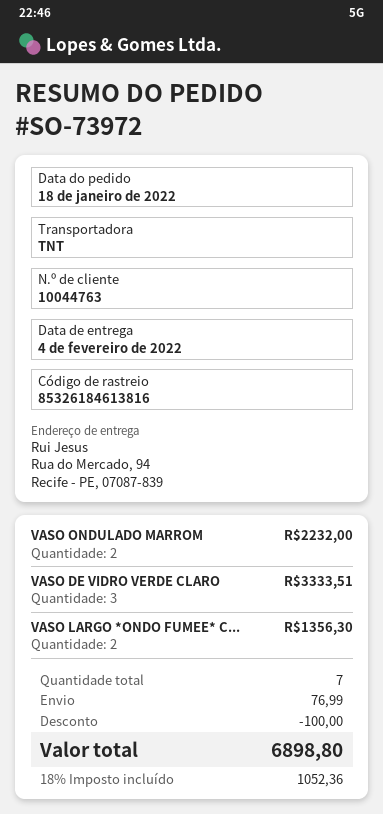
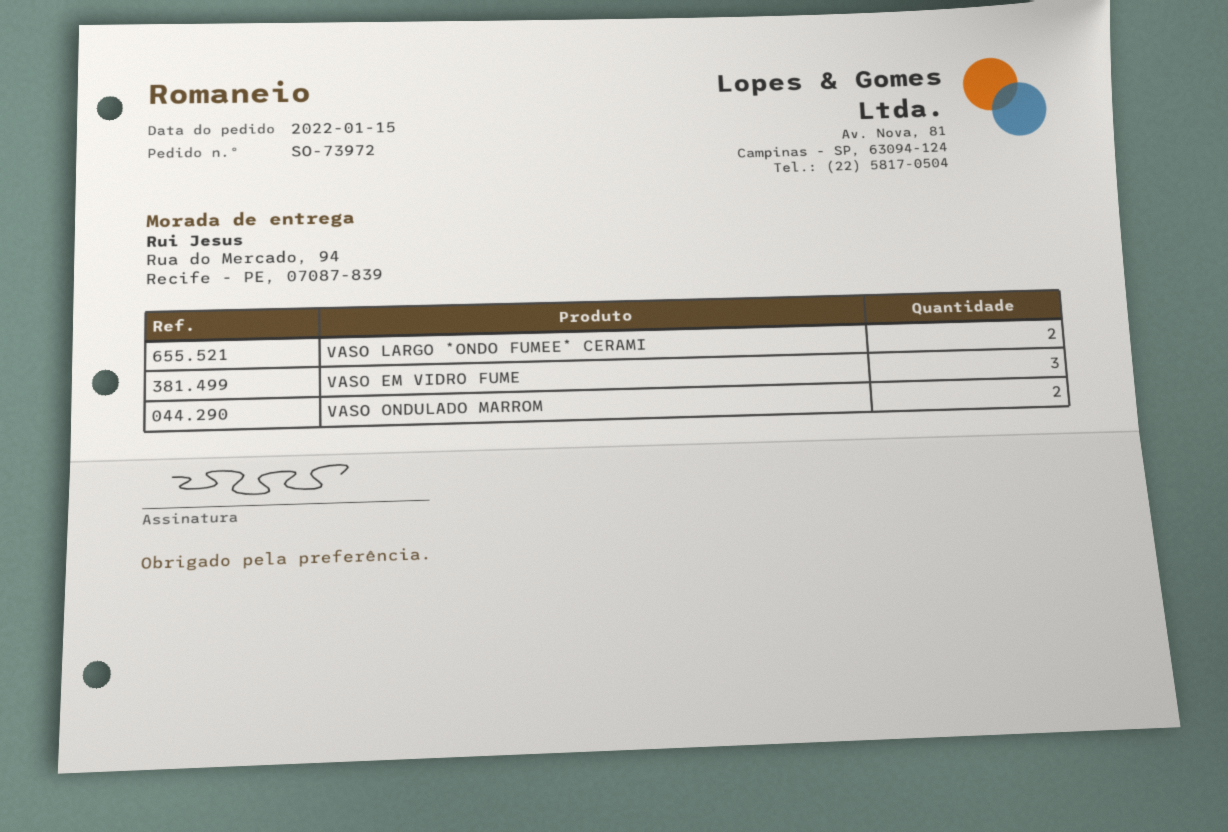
order date: 2022-01-18 -> 2022-01-15
VASO DE VIDRO VERDE CLARO: 3 -> none
VASO EM VIDRO FUME: none -> 3

